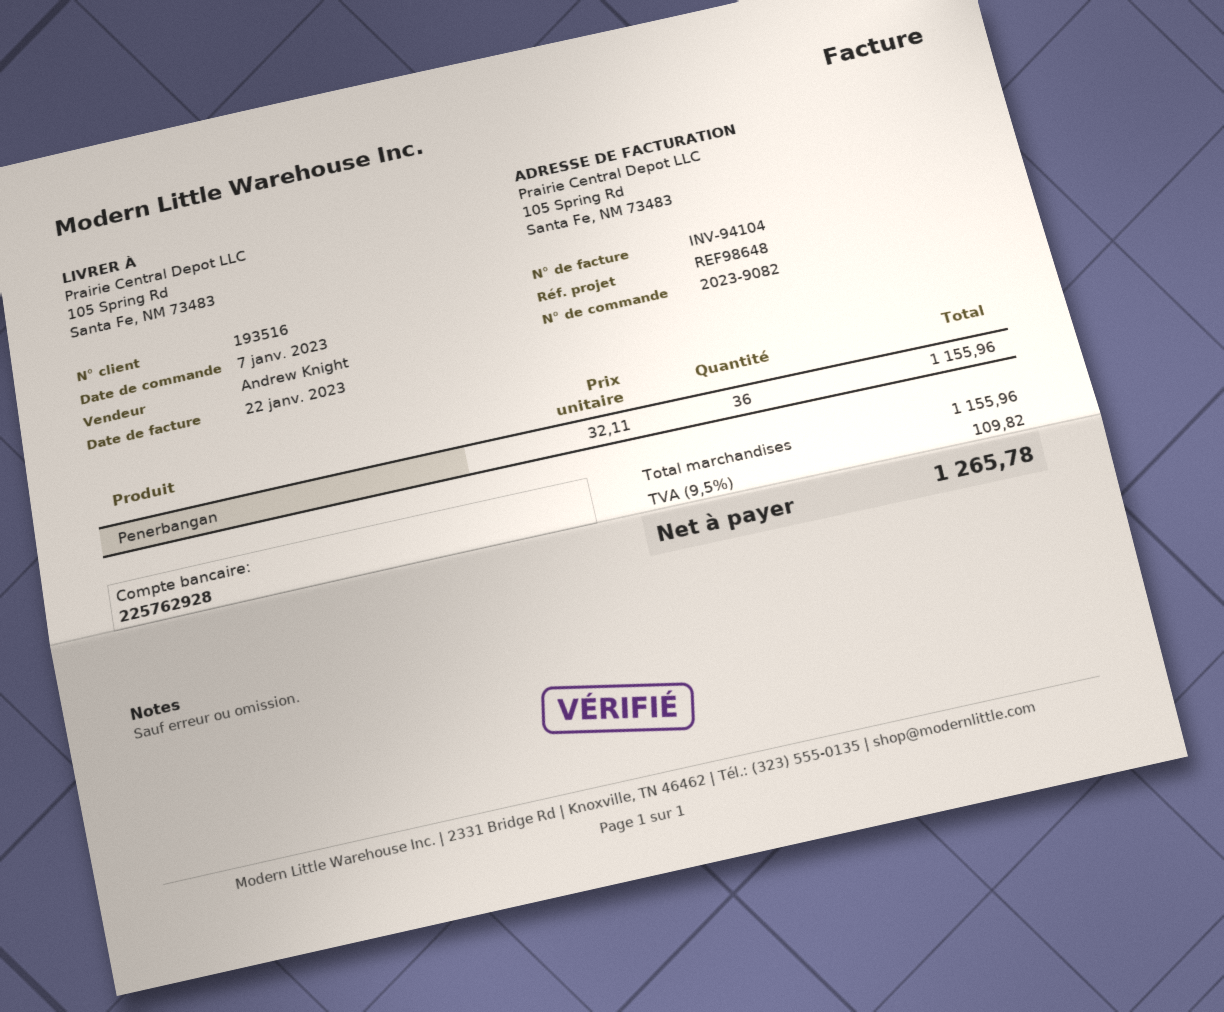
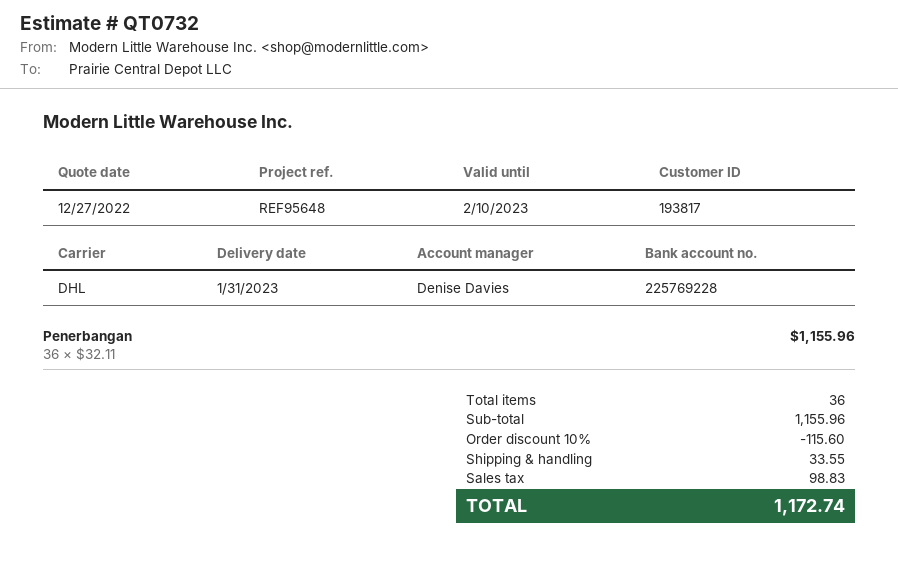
customer number: 193516 -> 193817
reference: REF98648 -> REF95648
sales rep: Andrew Knight -> Denise Davies
bank account: 225762928 -> 225769228
discount: none -> 10% = 115.60
shipping: none -> 33.55
tax: 109.82 -> 98.83
total: 1265.78 -> 1172.74

